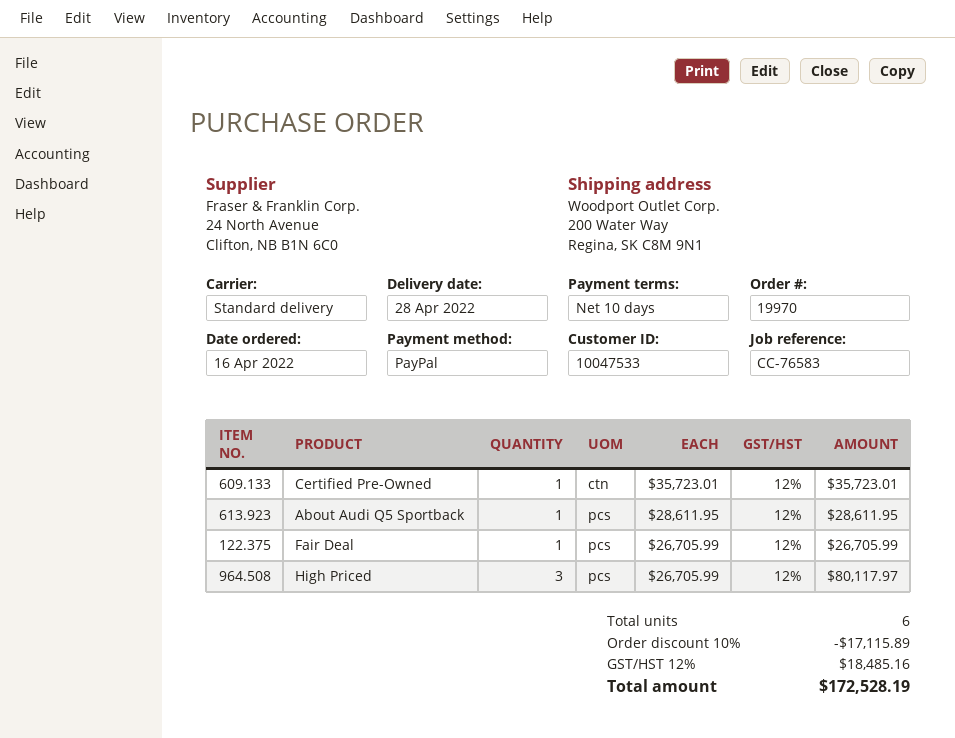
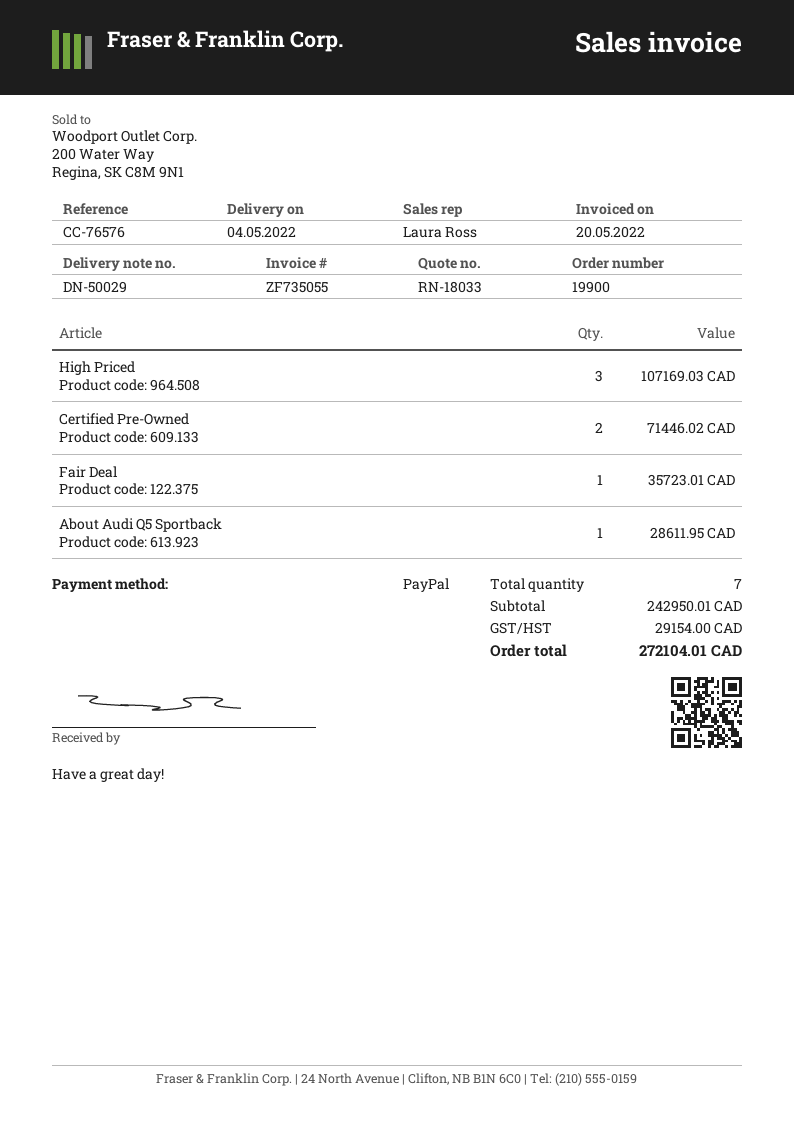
order number: 19970 -> 19900
delivery date: 2022-04-28 -> 2022-05-04
reference: CC-76583 -> CC-76576
Certified Pre-Owned: 1 for 35723.01 -> 2 for 71446.02
Fair Deal: 1 for 26705.99 -> 1 for 35723.01
High Priced: 3 for 80117.97 -> 3 for 107169.03
total quantity: 6 -> 7
discount: 10% = 17115.89 -> none
tax: 18485.16 -> 29154.00
total: 172528.19 -> 272104.01

